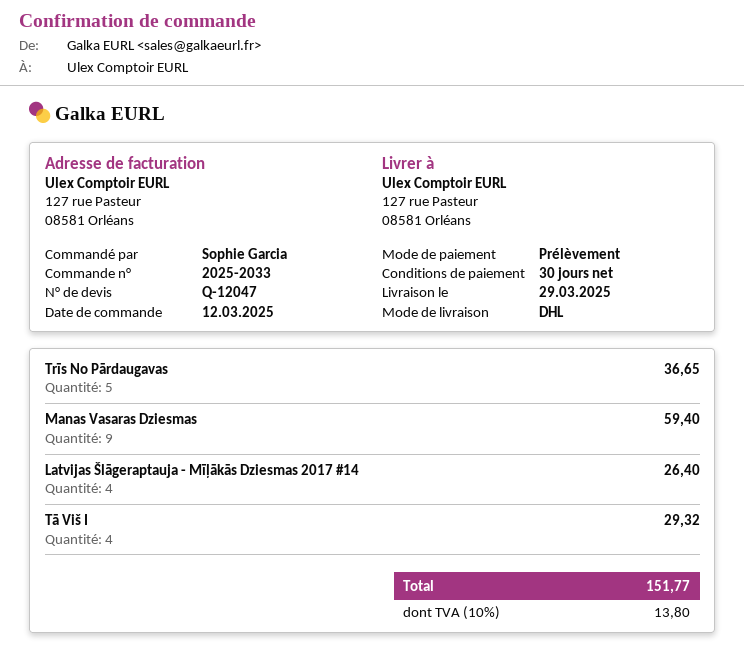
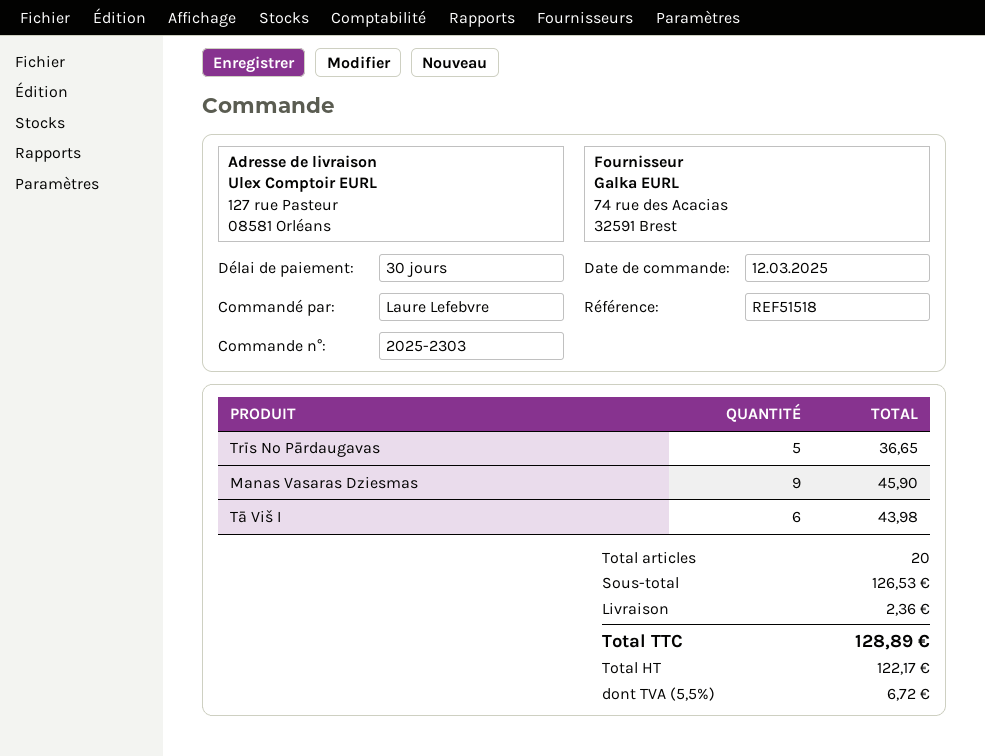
order number: 2025-2033 -> 2025-2303
ordered by: Sophie Garcia -> Laure Lefebvre
Manas Vasaras Dziesmas: 9 for 59.40 -> 9 for 45.90
Latvijas Šlāgeraptauja - Mīļākās Dziesmas 2017 #14: 4 for 26.40 -> none
Tā Viš I: 4 for 29.32 -> 6 for 43.98
shipping: none -> 2.36
tax: 10% = 13.80 -> 5.5% = 6.72
total: 151.77 -> 128.89

